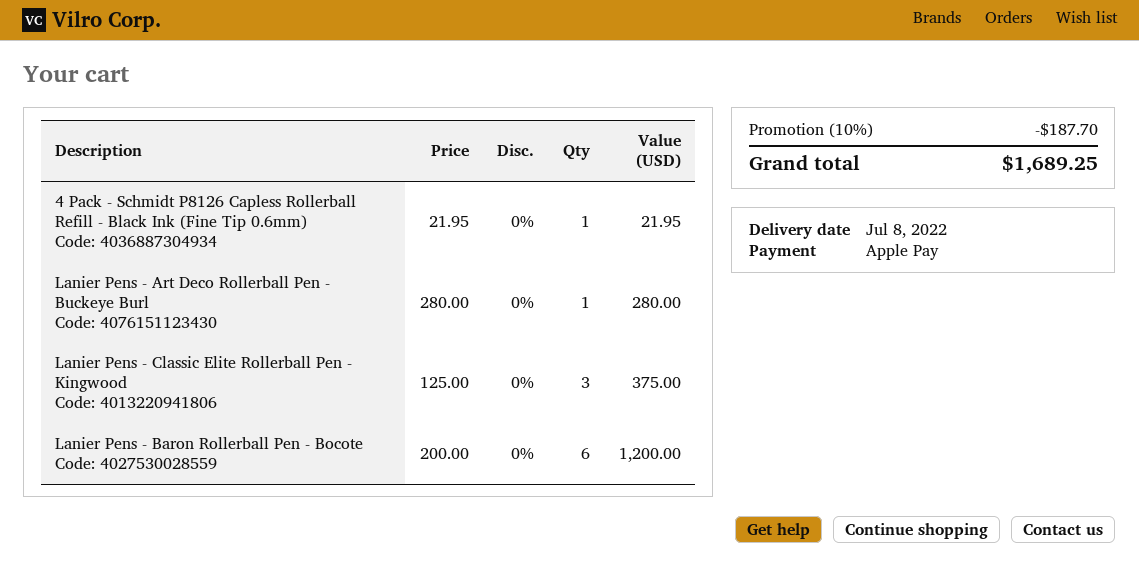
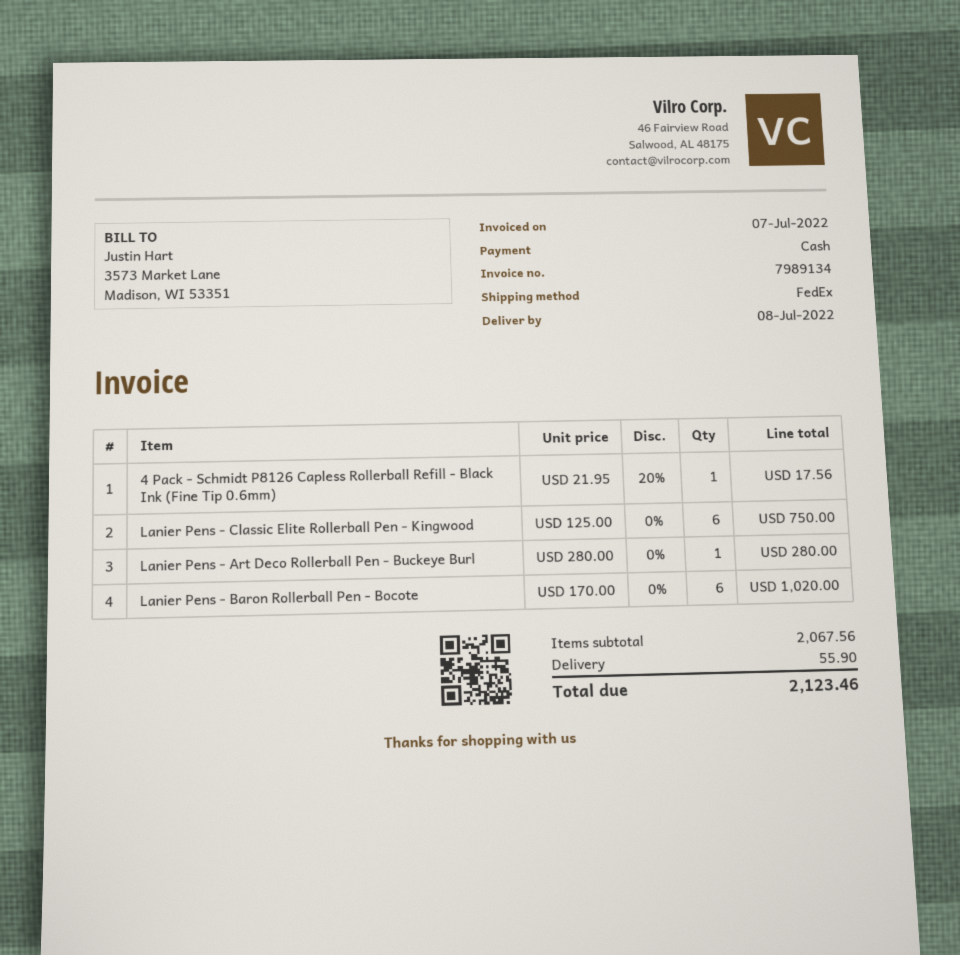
payment method: Apple Pay -> cash
4 Pack - Schmidt P8126 Capless Rollerball Refill - Black Ink (Fine Tip 0.6mm): 1 x 21.95 = 21.95 -> 1 x 21.95 - 20% = 17.56
Lanier Pens - Classic Elite Rollerball Pen - Kingwood: 3 x 125.00 = 375.00 -> 6 x 125.00 = 750.00
Lanier Pens - Baron Rollerball Pen - Bocote: 6 x 200.00 = 1200.00 -> 6 x 170.00 = 1020.00
discount: 10% = 187.70 -> none
shipping: none -> 55.90
total: 1689.25 -> 2123.46

